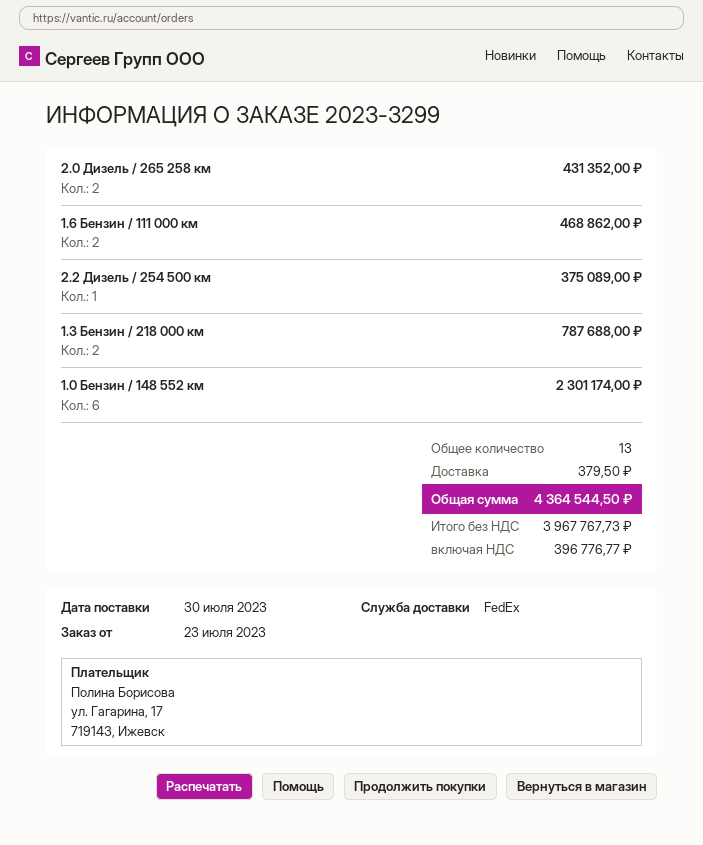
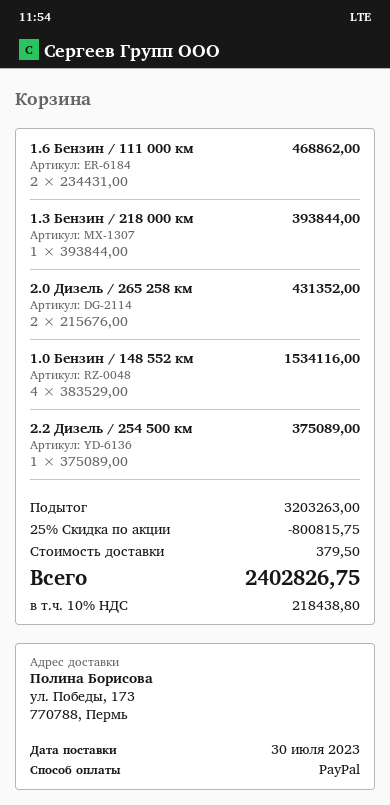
1.3 Бензин / 218 000 км: 2 for 787688.00 -> 1 for 393844.00
1.0 Бензин / 148 552 км: 6 for 2301174.00 -> 4 for 1534116.00
discount: none -> 25% = 800815.75
tax: 396776.77 -> 218438.80
total: 4364544.50 -> 2402826.75

